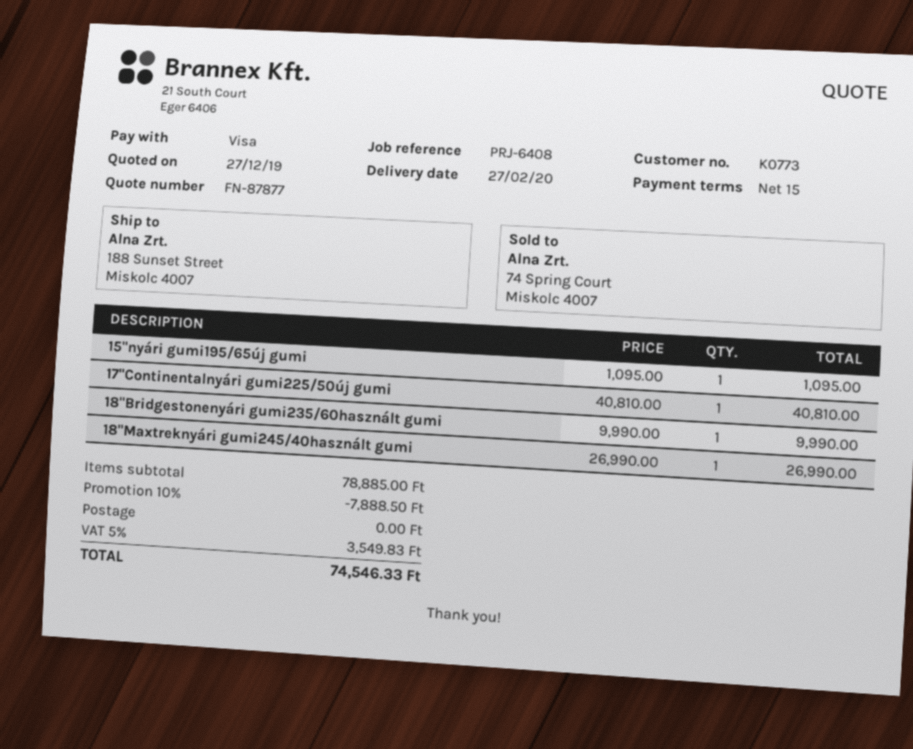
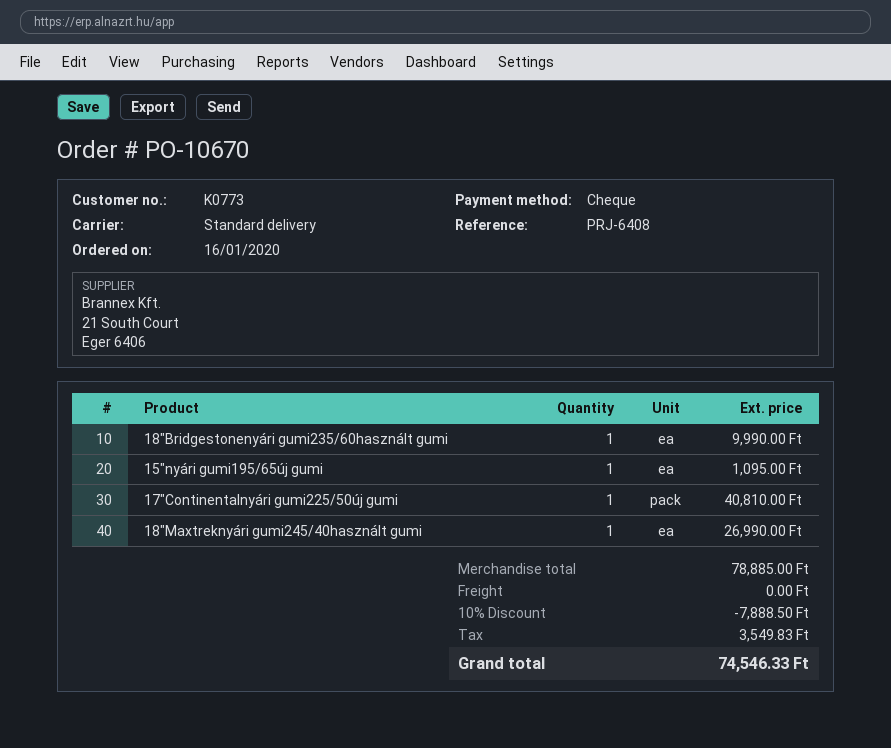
payment method: Visa -> cheque

